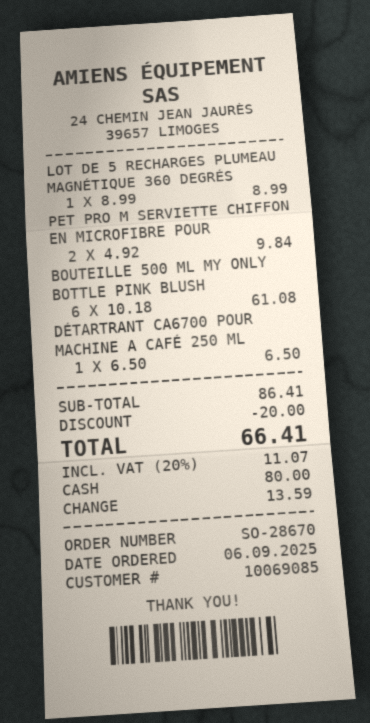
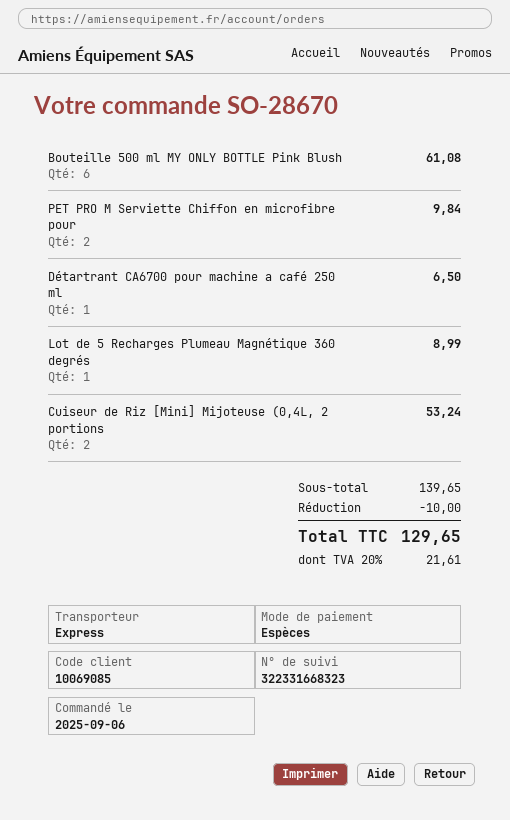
Cuiseur de Riz [Mini] Mijoteuse (0,4L, 2 portions: none -> 2 for 53.24
subtotal: 86.41 -> 139.65
discount: 20.00 -> 10.00
tax: 20% = 11.07 -> 20% = 21.61
total: 66.41 -> 129.65

